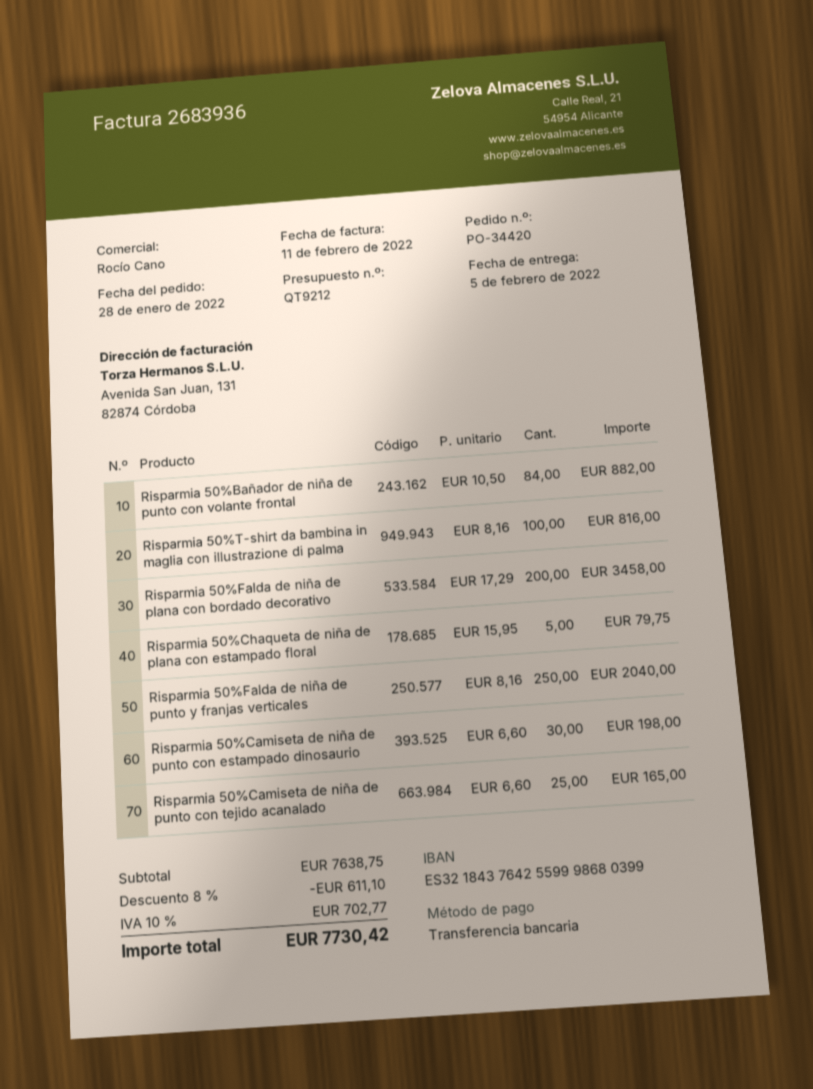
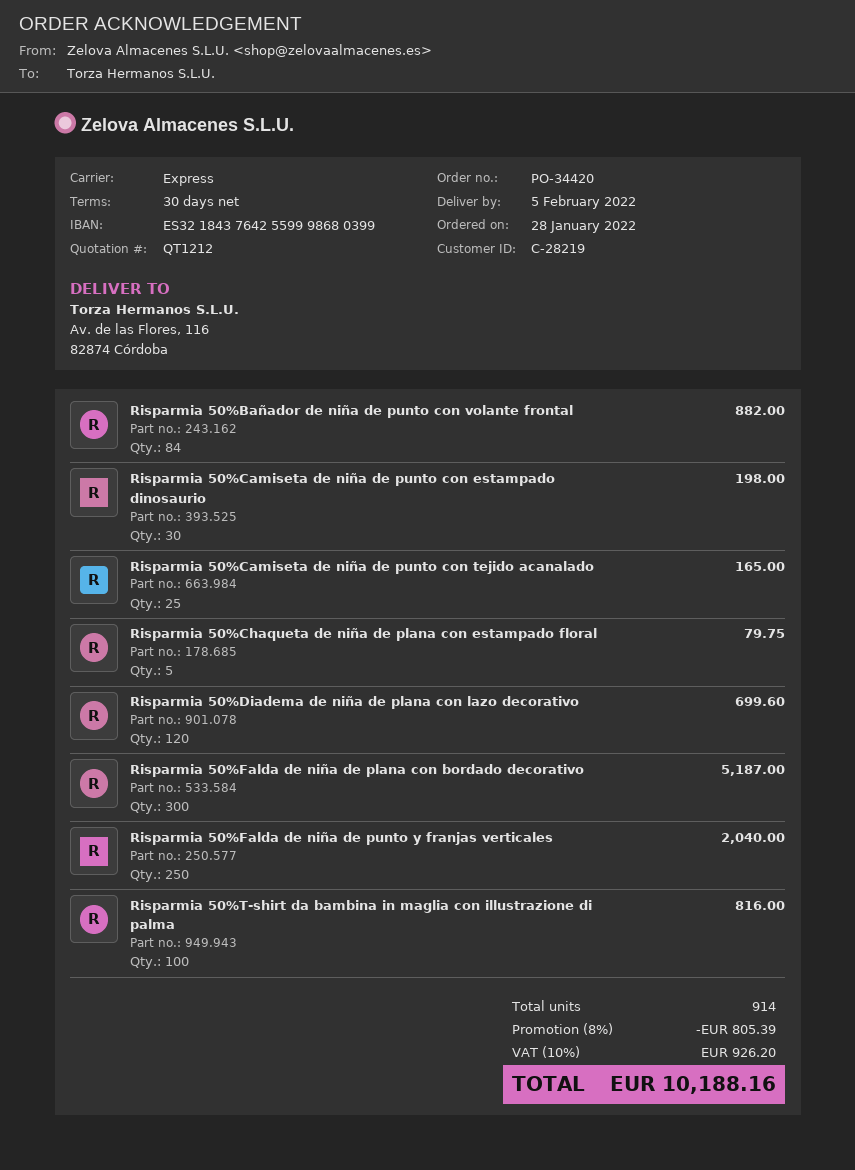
quote number: QT9212 -> QT1212
Risparmia 50%Falda de niña de plana con bordado decorativo: 200 for 3458.00 -> 300 for 5187.00
Risparmia 50%Diadema de niña de plana con lazo decorativo: none -> 120 for 699.60
discount: 8% = 611.10 -> 8% = 805.39
tax: 10% = 702.77 -> 10% = 926.20
total: 7730.42 -> 10188.16

